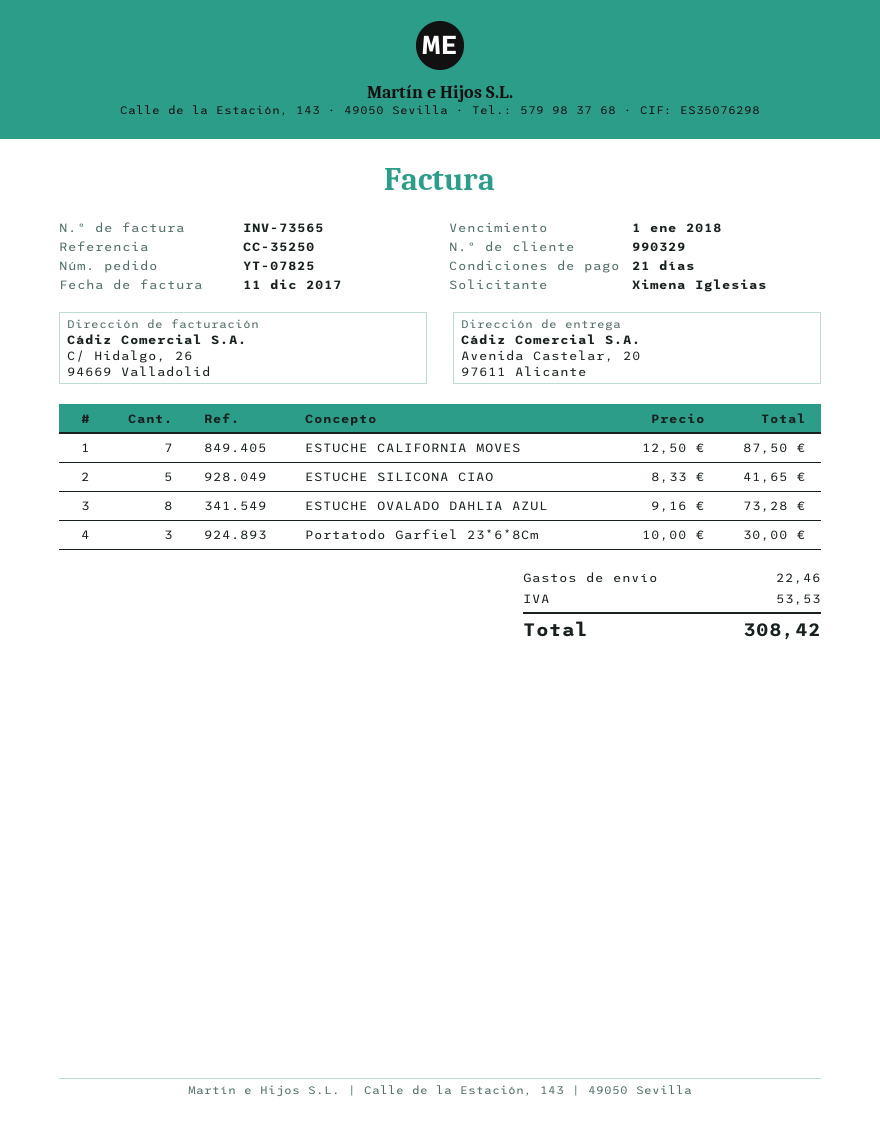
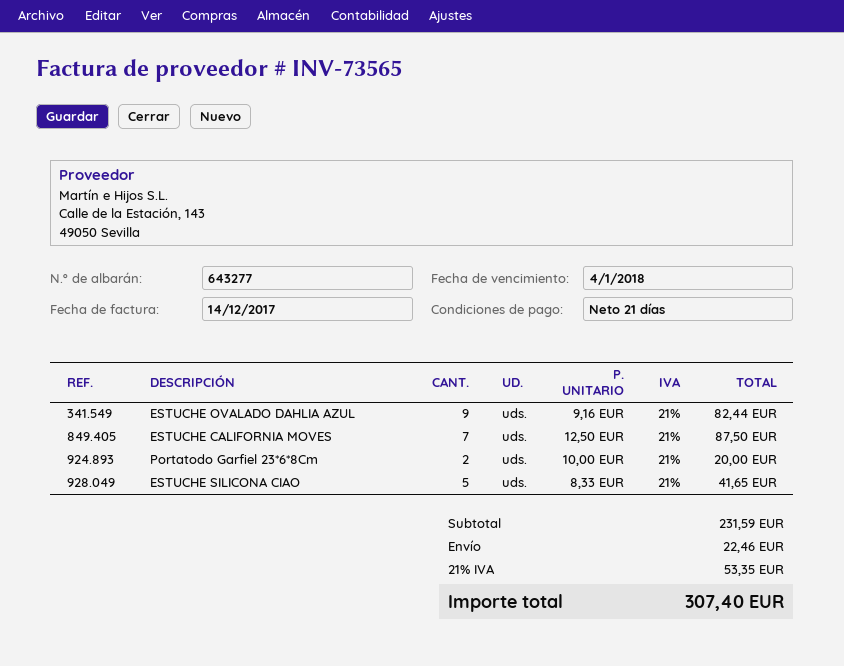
invoice date: 2017-12-11 -> 2017-12-14
due date: 2018-01-01 -> 2018-01-04
ESTUCHE OVALADO DAHLIA AZUL: 8 x 9.16 = 73.28 -> 9 x 9.16 = 82.44
Portatodo Garfiel 23*6*8Cm: 3 x 10.00 = 30.00 -> 2 x 10.00 = 20.00
tax: 53.53 -> 53.35
total: 308.42 -> 307.40

